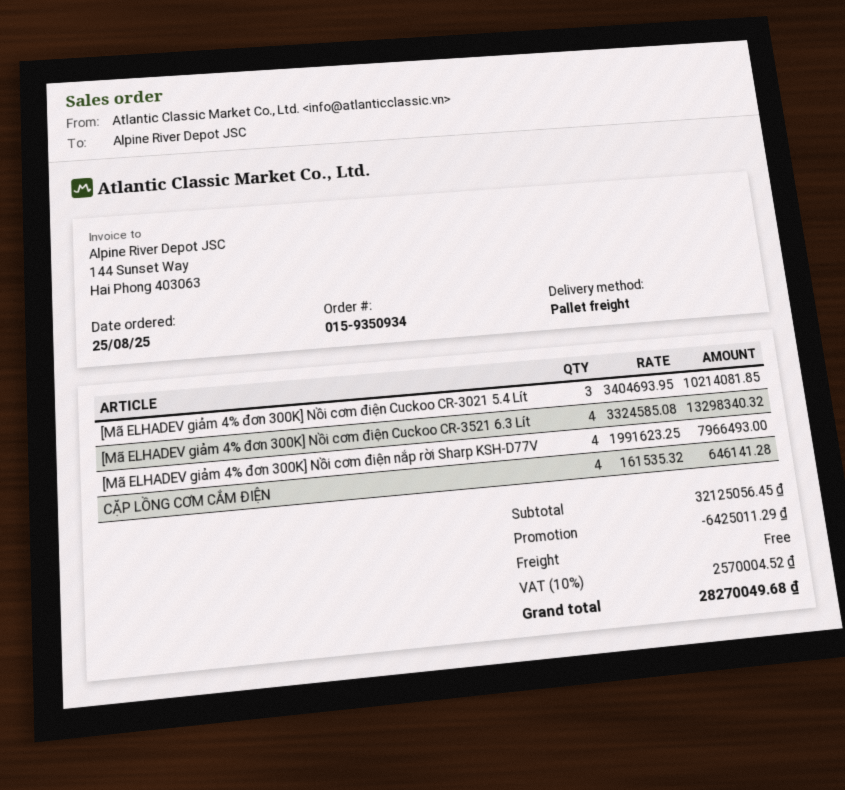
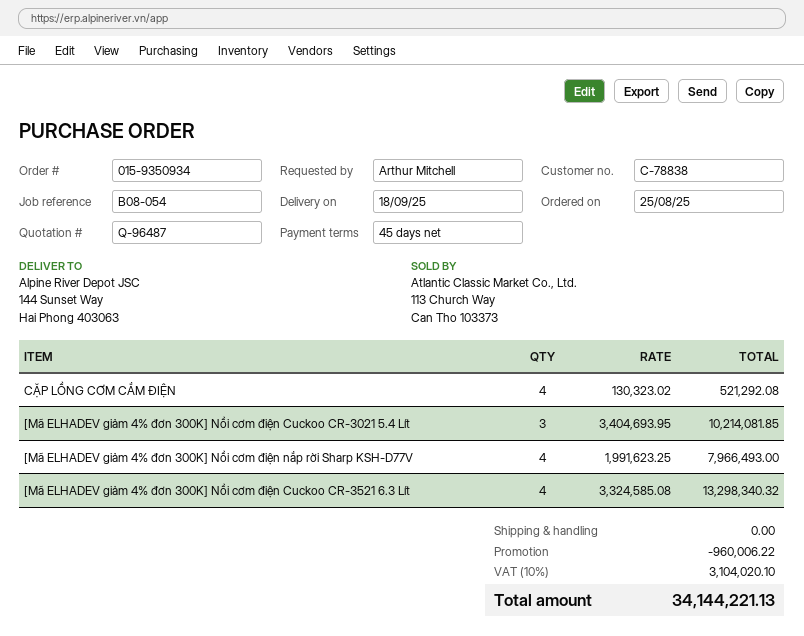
CẶP LỒNG CƠM CẮM ĐIỆN: 4 x 161535.32 = 646141.28 -> 4 x 130323.02 = 521292.08
discount: 6425011.29 -> 960006.22
tax: 10% = 2570004.52 -> 10% = 3104020.10
total: 28270049.68 -> 34144221.13

